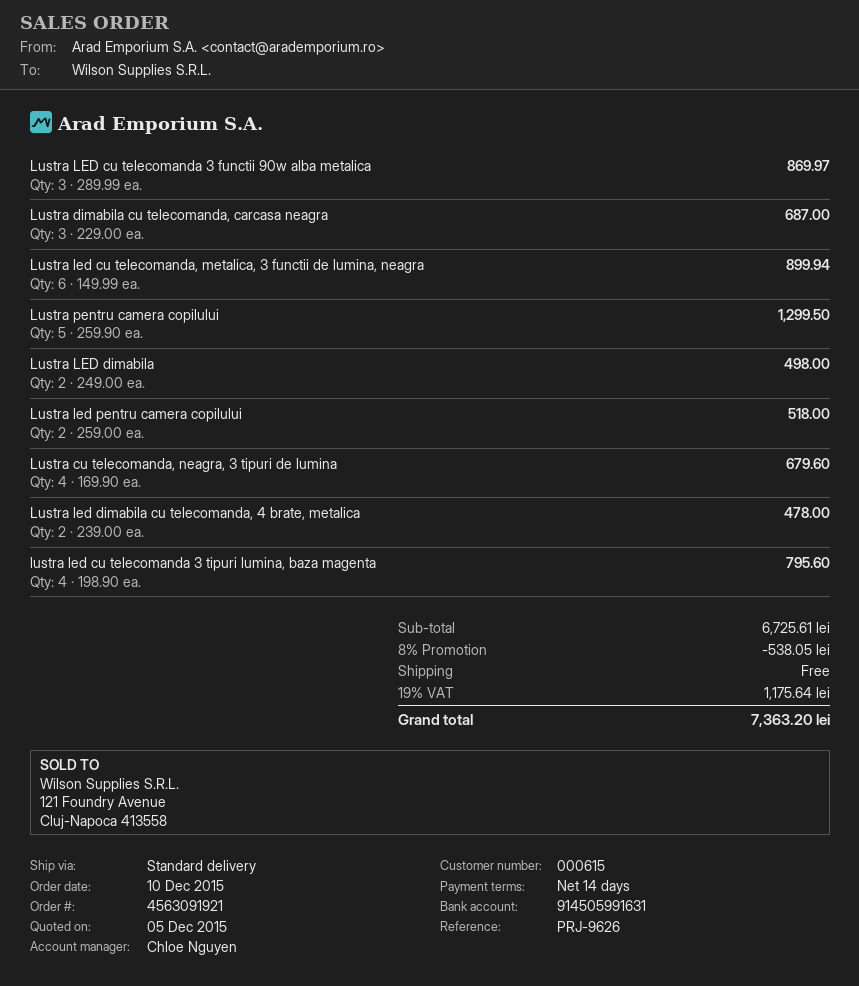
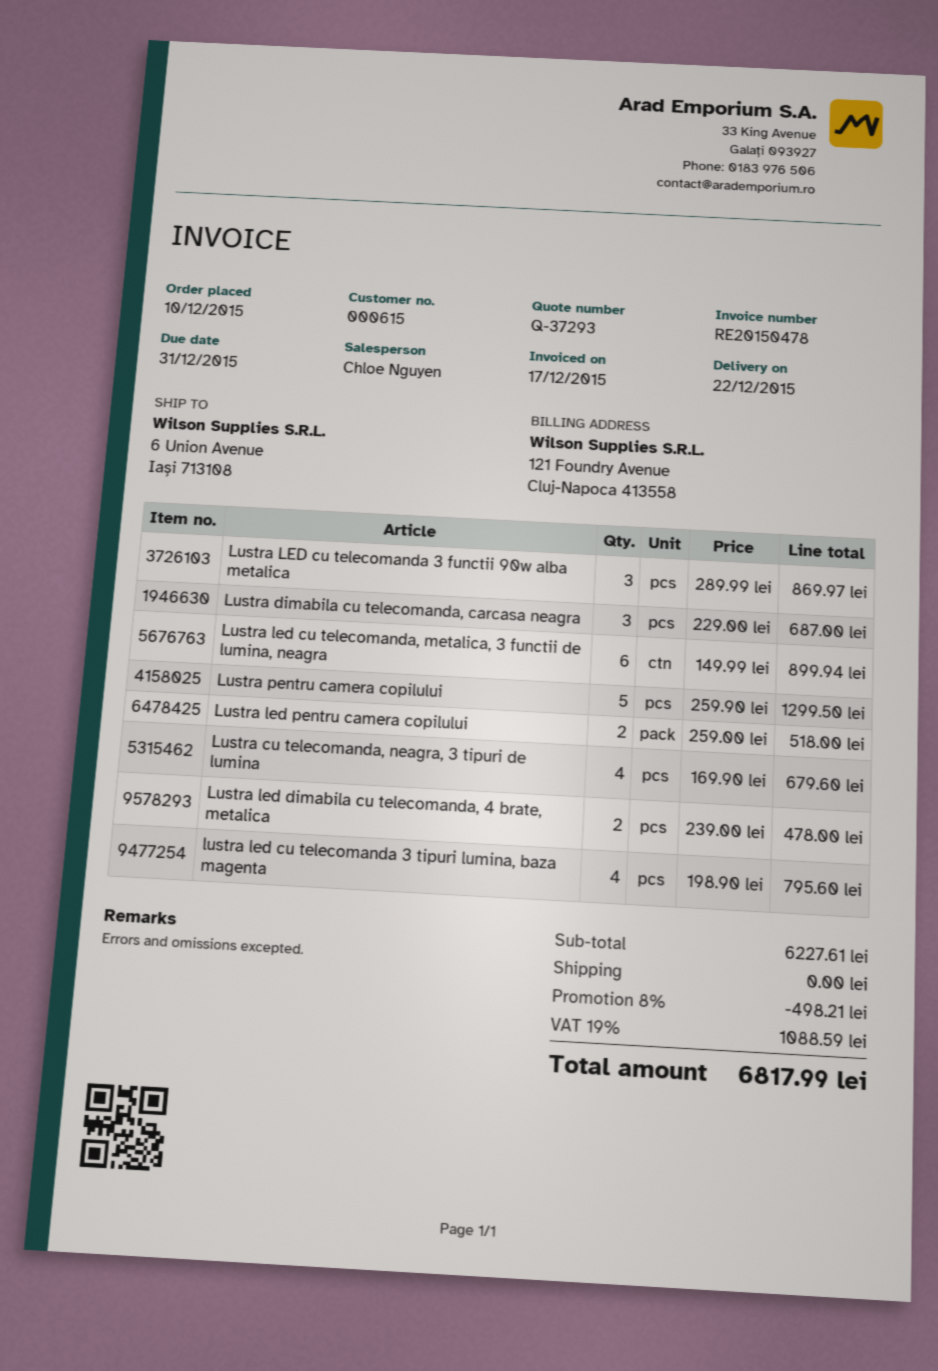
Lustra LED dimabila: 2 x 249.00 = 498.00 -> none
subtotal: 6725.61 -> 6227.61
discount: 8% = 538.05 -> 8% = 498.21
tax: 19% = 1175.64 -> 19% = 1088.59
total: 7363.20 -> 6817.99

